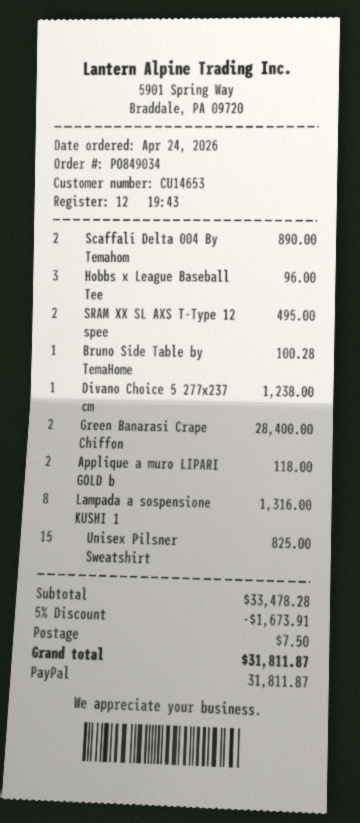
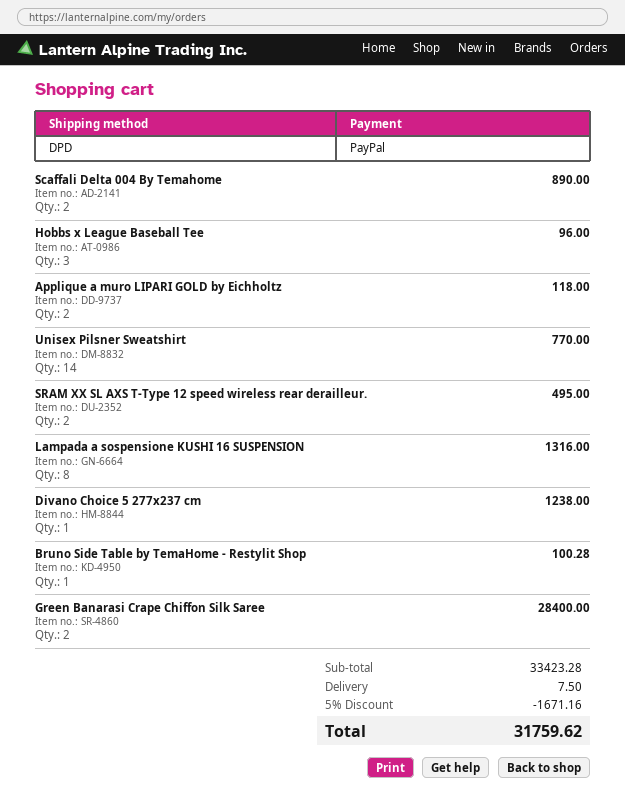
Unisex Pilsner Sweatshirt: 15 for 825.00 -> 14 for 770.00
subtotal: 33478.28 -> 33423.28
discount: 5% = 1673.91 -> 5% = 1671.16
total: 31811.87 -> 31759.62

